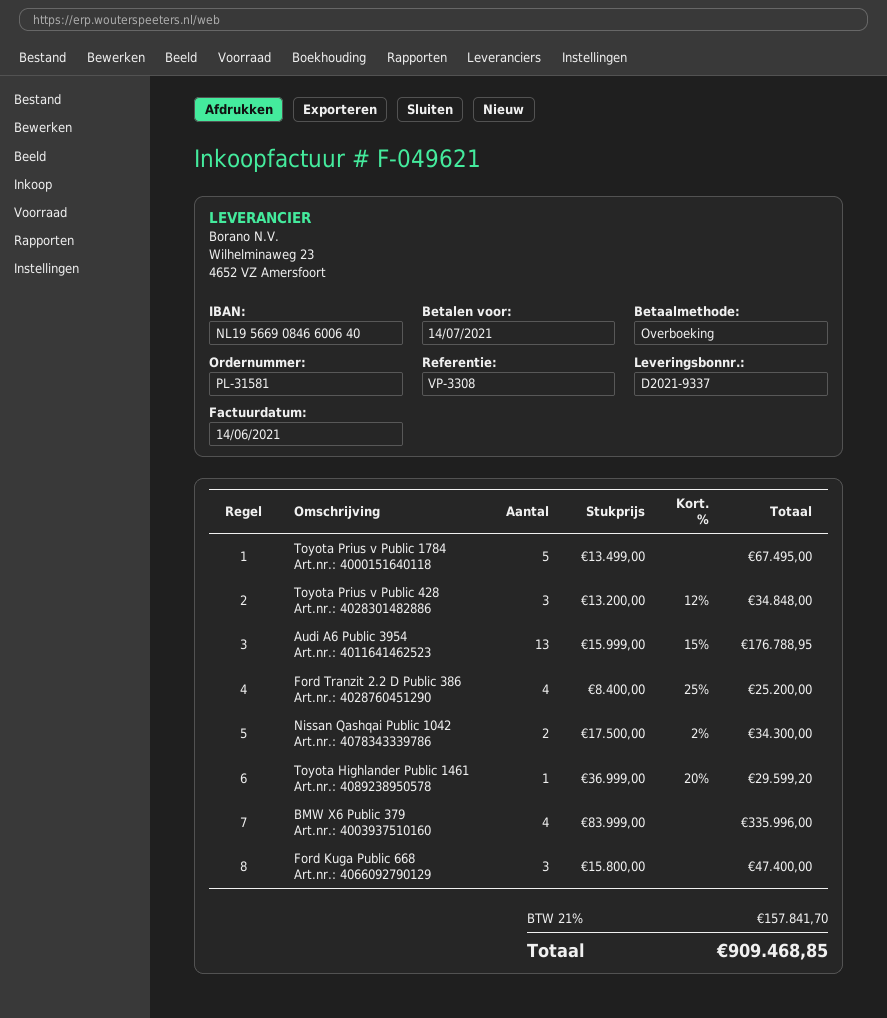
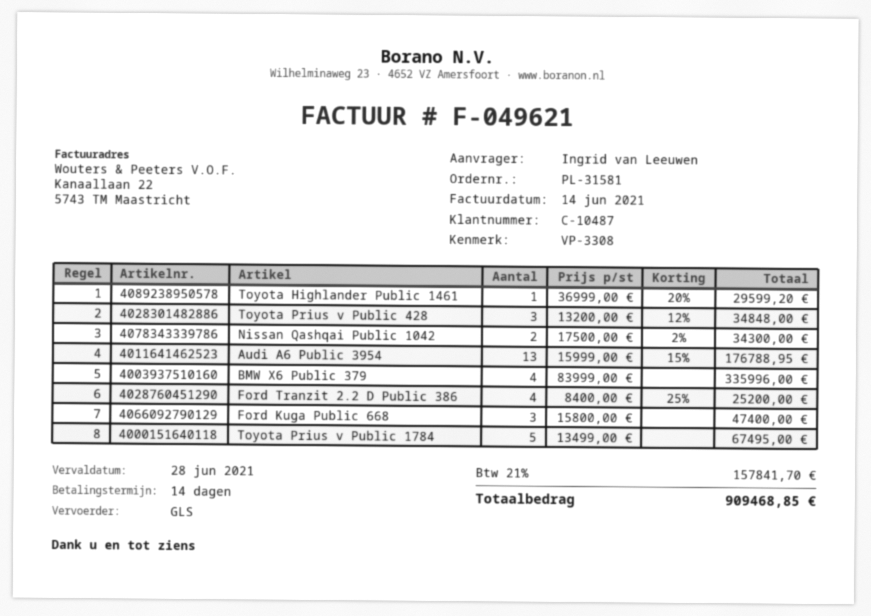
due date: 2021-07-14 -> 2021-06-28

